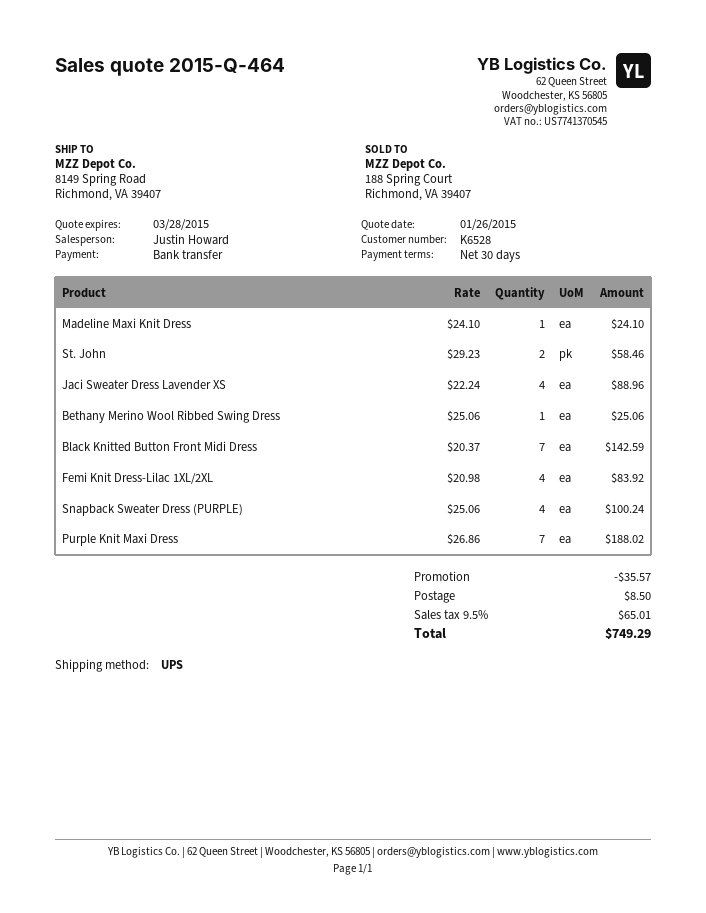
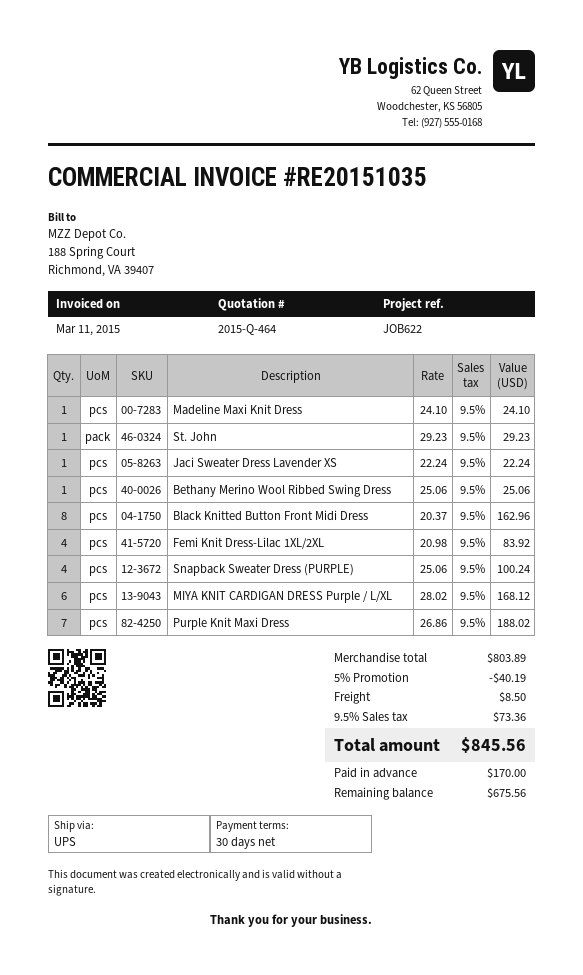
St. John: 2 x 29.23 = 58.46 -> 1 x 29.23 = 29.23
Jaci Sweater Dress Lavender XS: 4 x 22.24 = 88.96 -> 1 x 22.24 = 22.24
Black Knitted Button Front Midi Dress: 7 x 20.37 = 142.59 -> 8 x 20.37 = 162.96
MIYA KNIT CARDIGAN DRESS Purple / L/XL: none -> 6 x 28.02 = 168.12
discount: 35.57 -> 40.19
tax: 9.5% = 65.01 -> 9.5% = 73.36
total: 749.29 -> 845.56

